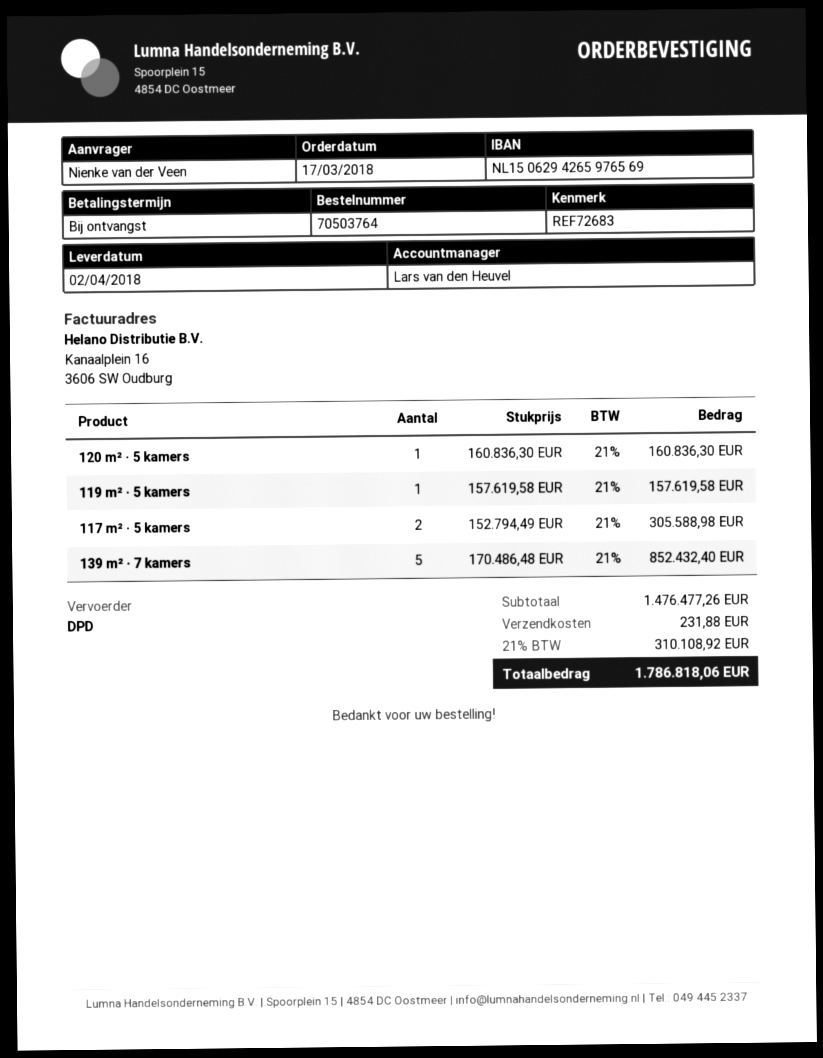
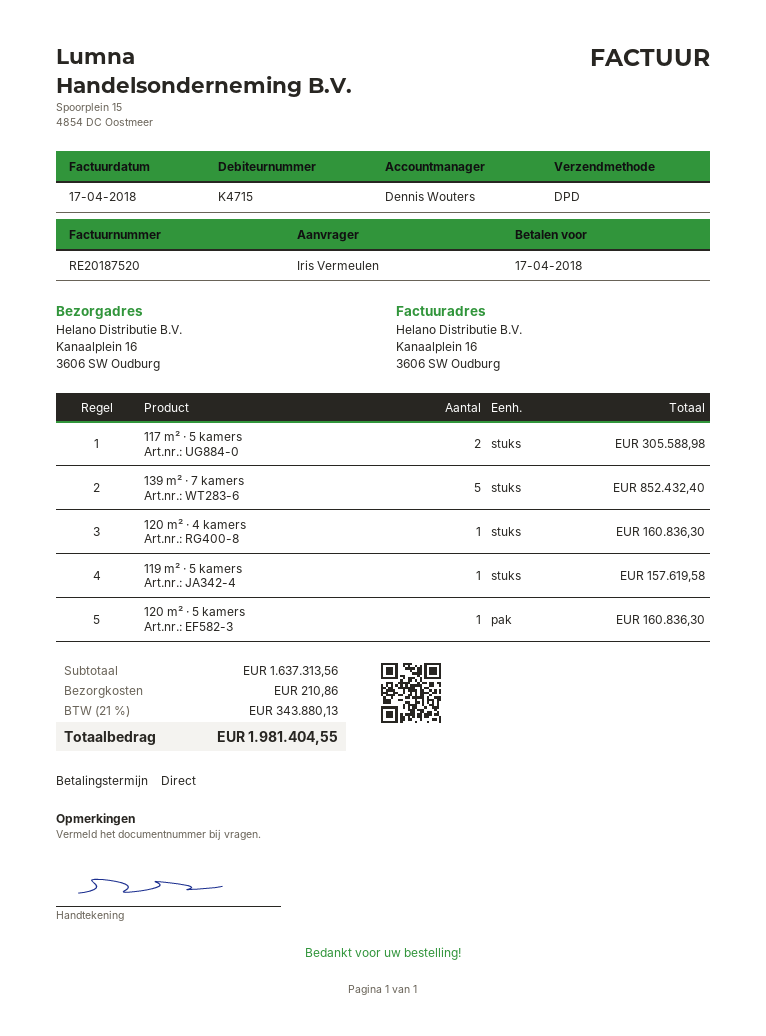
ordered by: Nienke van der Veen -> Iris Vermeulen
sales rep: Lars van den Heuvel -> Dennis Wouters
120 m² · 4 kamers: none -> 1 for 160836.30
subtotal: 1476477.26 -> 1637313.56
shipping: 231.88 -> 210.86
tax: 21% = 310108.92 -> 21% = 343880.13
total: 1786818.06 -> 1981404.55

